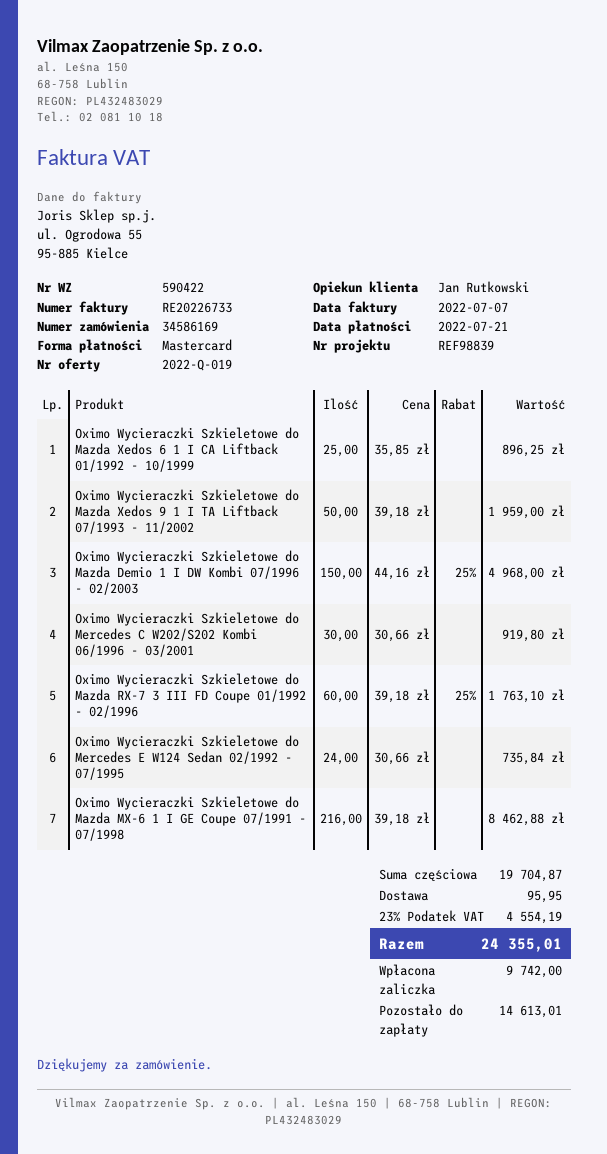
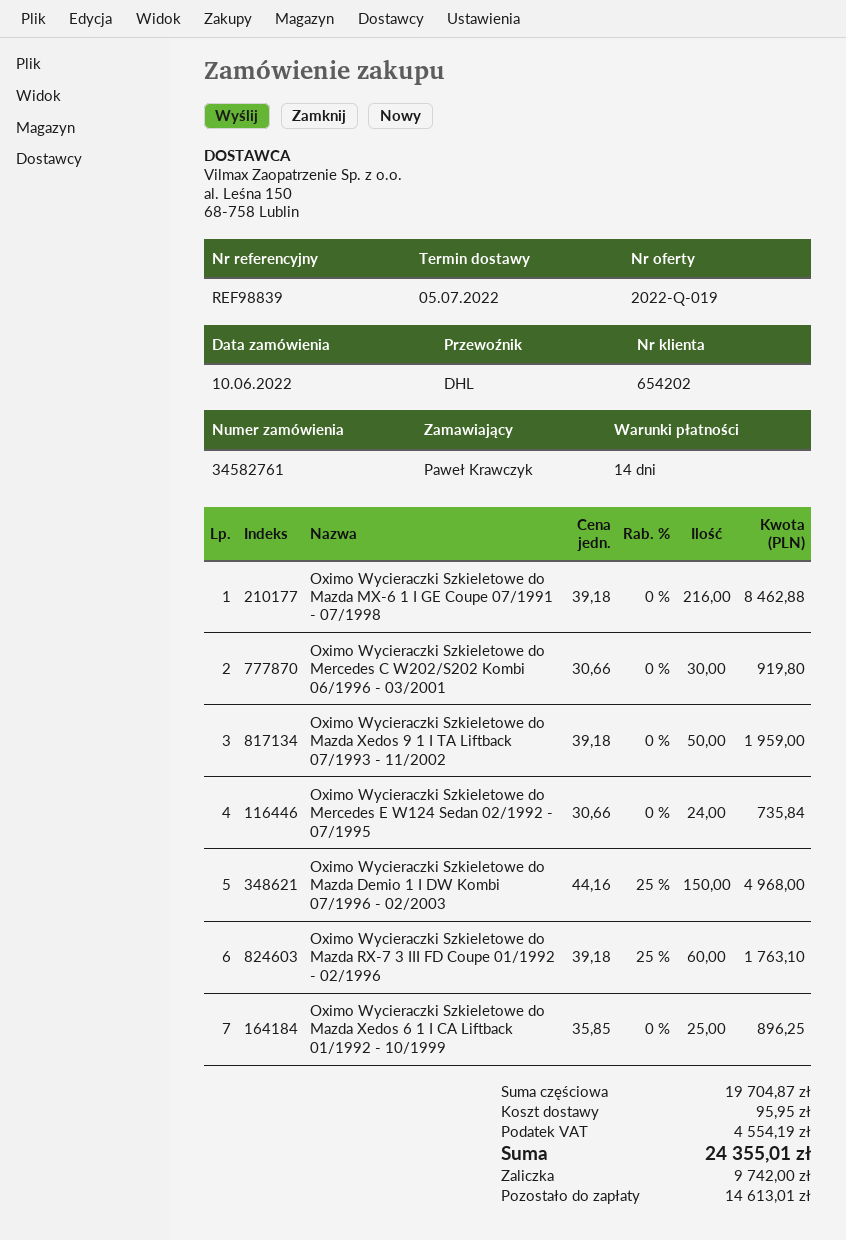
order number: 34586169 -> 34582761

